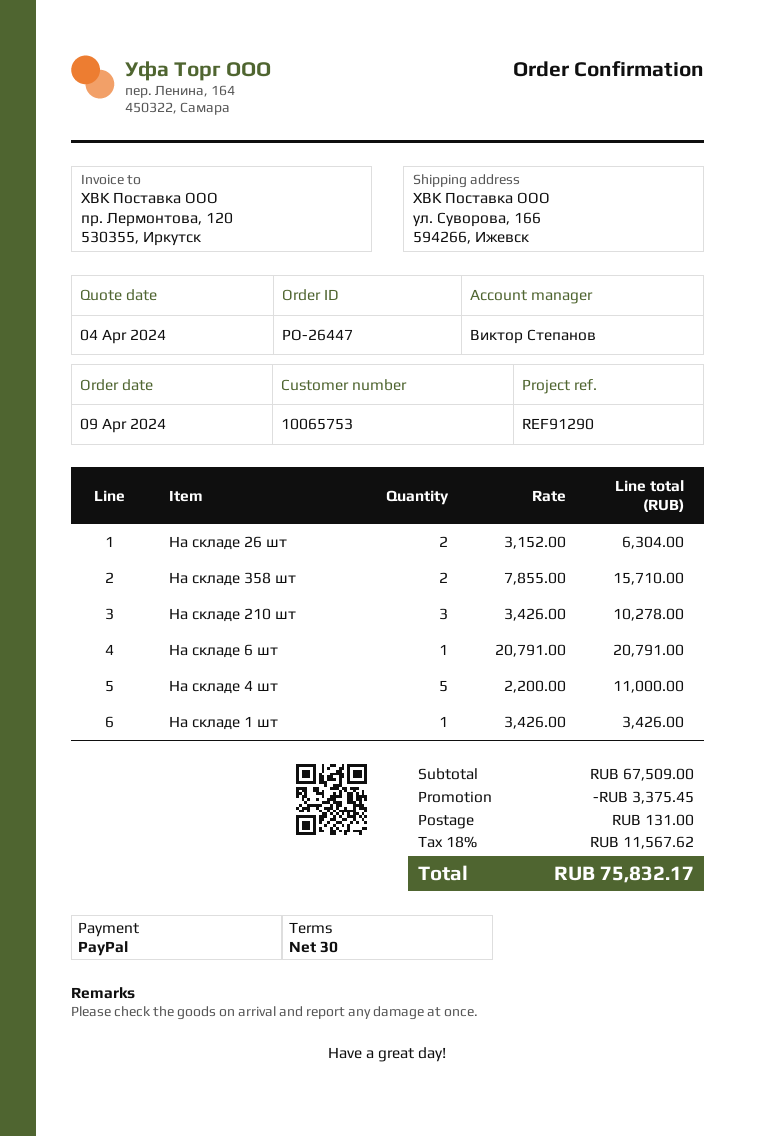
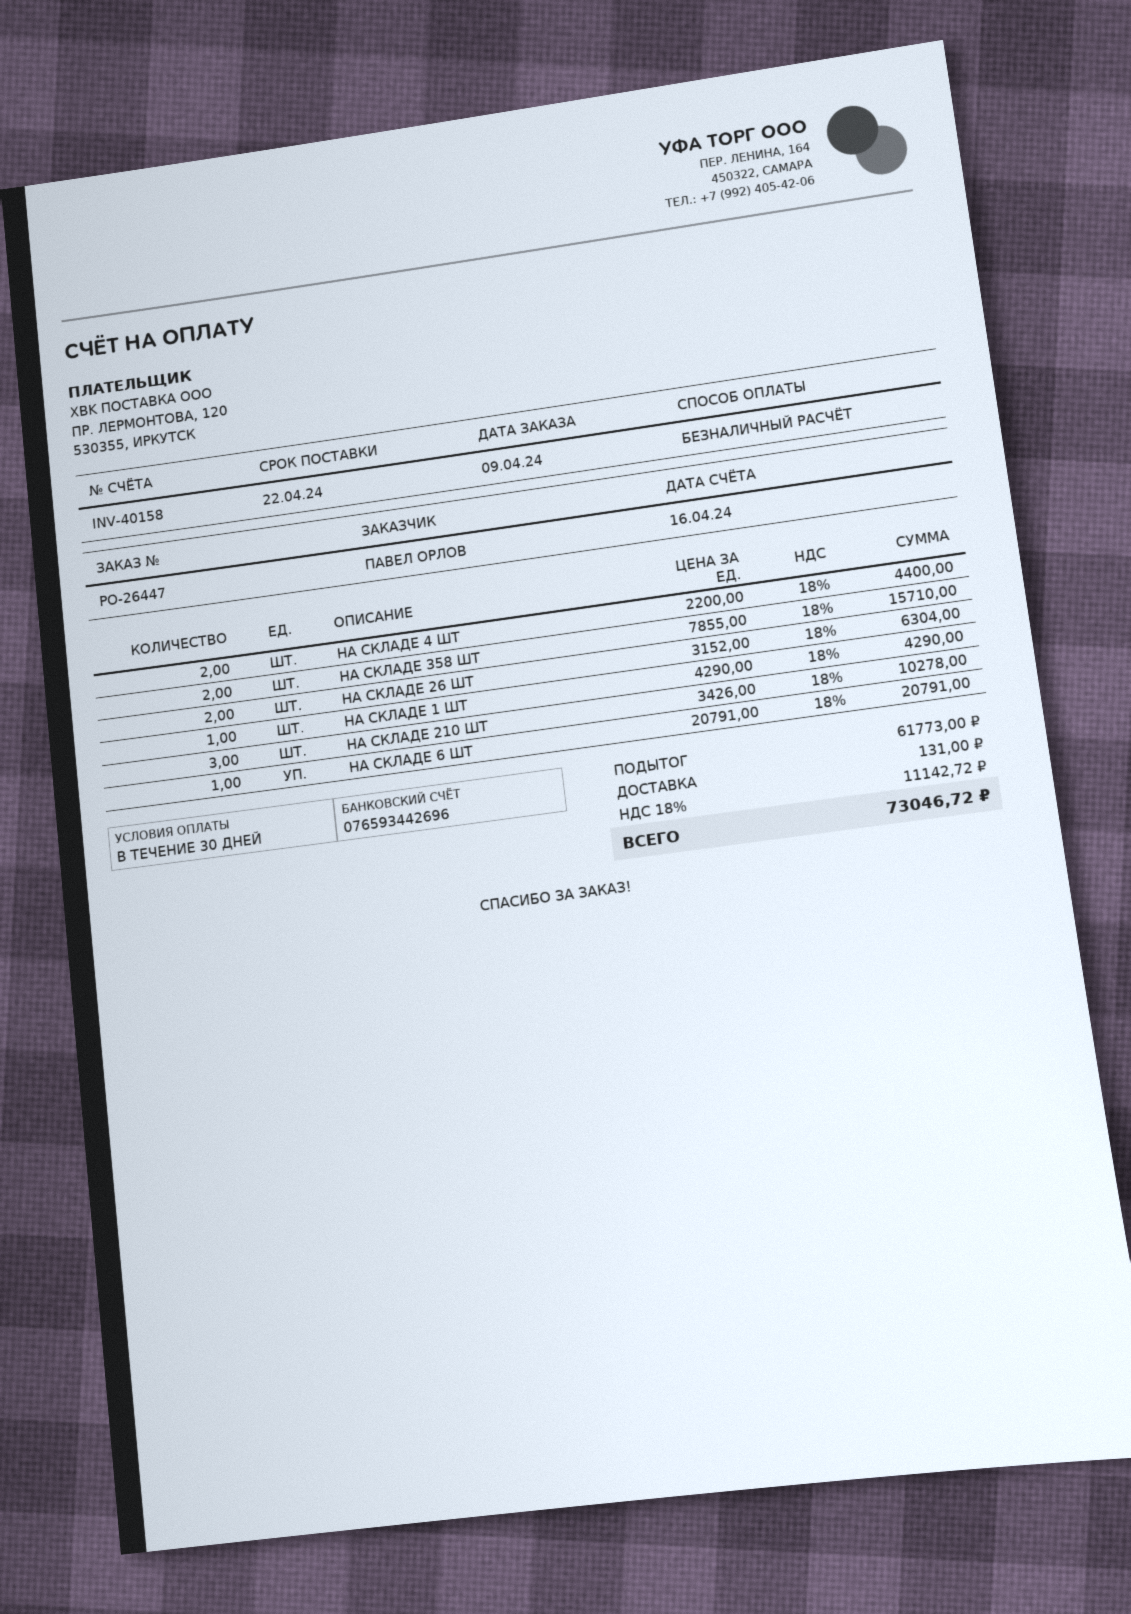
payment method: PayPal -> bank transfer
На складе 4 шт: 5 x 2200.00 = 11000.00 -> 2 x 2200.00 = 4400.00
На складе 1 шт: 1 x 3426.00 = 3426.00 -> 1 x 4290.00 = 4290.00
subtotal: 67509.00 -> 61773.00
discount: 3375.45 -> none
tax: 18% = 11567.62 -> 18% = 11142.72
total: 75832.17 -> 73046.72

